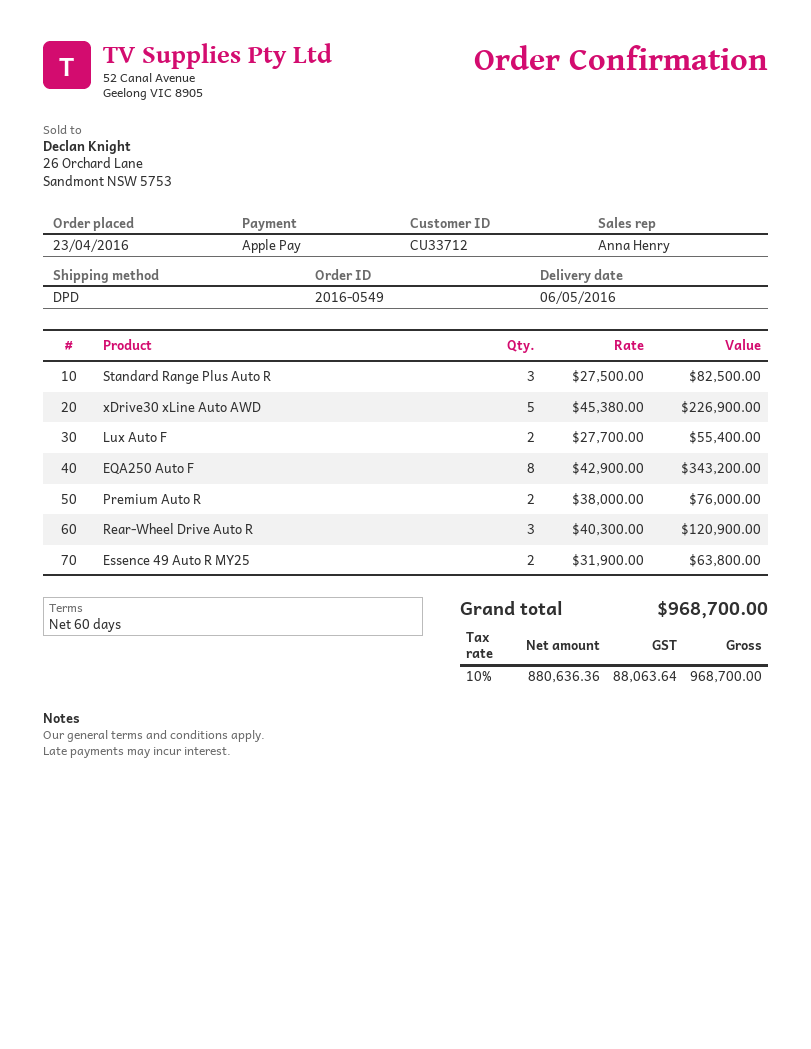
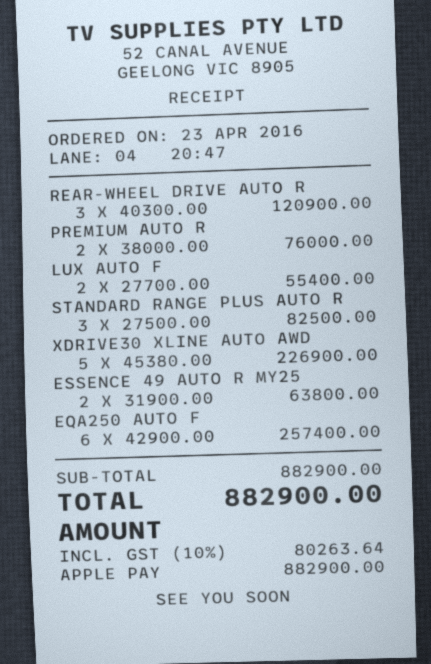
EQA250 Auto F: 8 x 42900.00 = 343200.00 -> 6 x 42900.00 = 257400.00
tax: 10% = 88063.64 -> 10% = 80263.64
total: 968700.00 -> 882900.00

